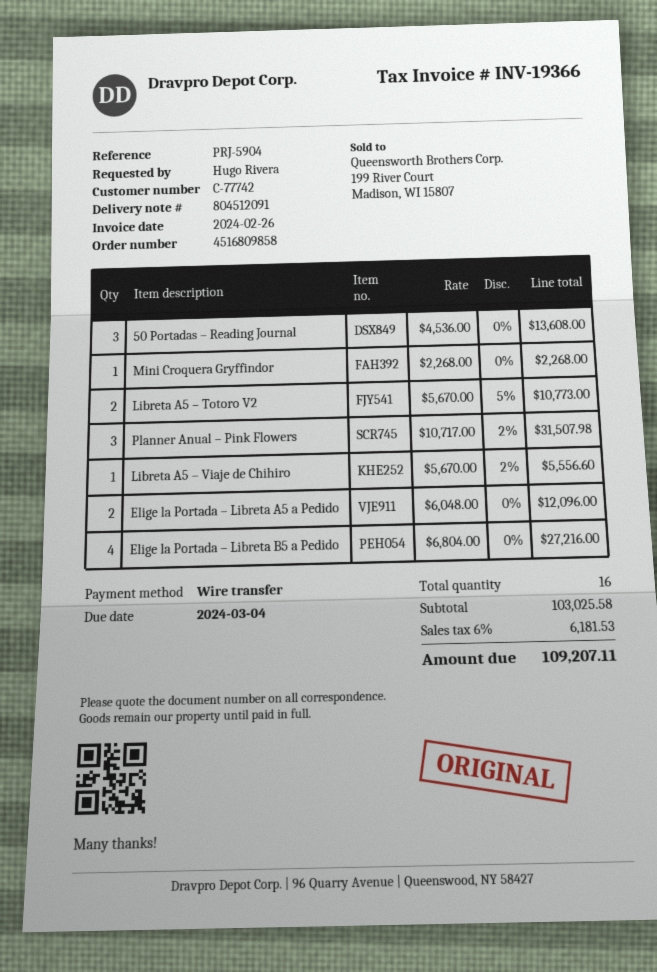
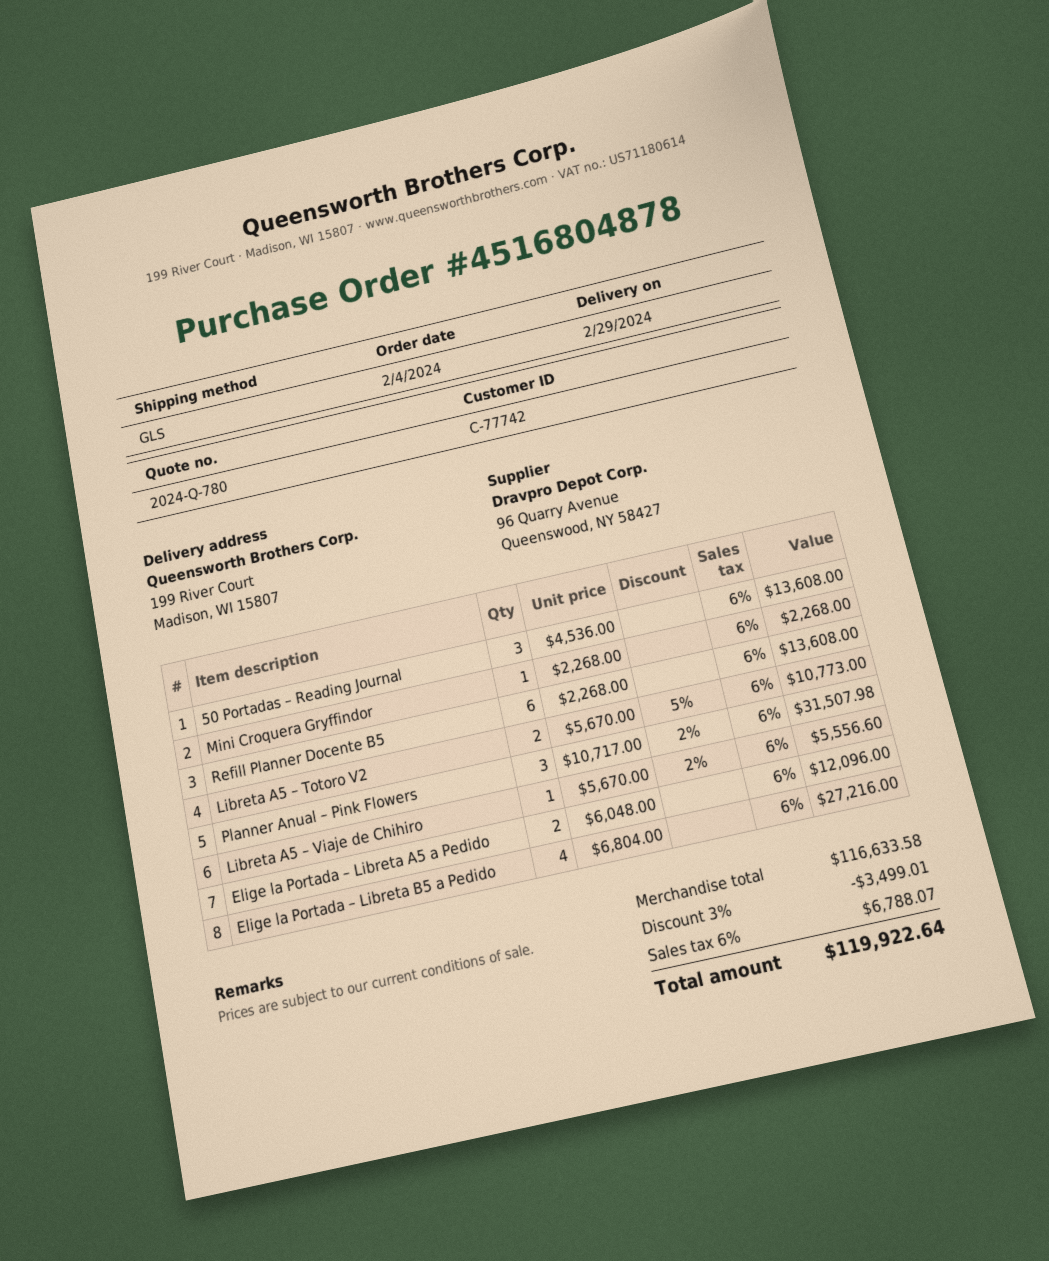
order number: 4516809858 -> 4516804878
Refill Planner Docente B5: none -> 6 x 2268.00 = 13608.00
subtotal: 103025.58 -> 116633.58
discount: none -> 3% = 3499.01
tax: 6% = 6181.53 -> 6% = 6788.07
total: 109207.11 -> 119922.64

